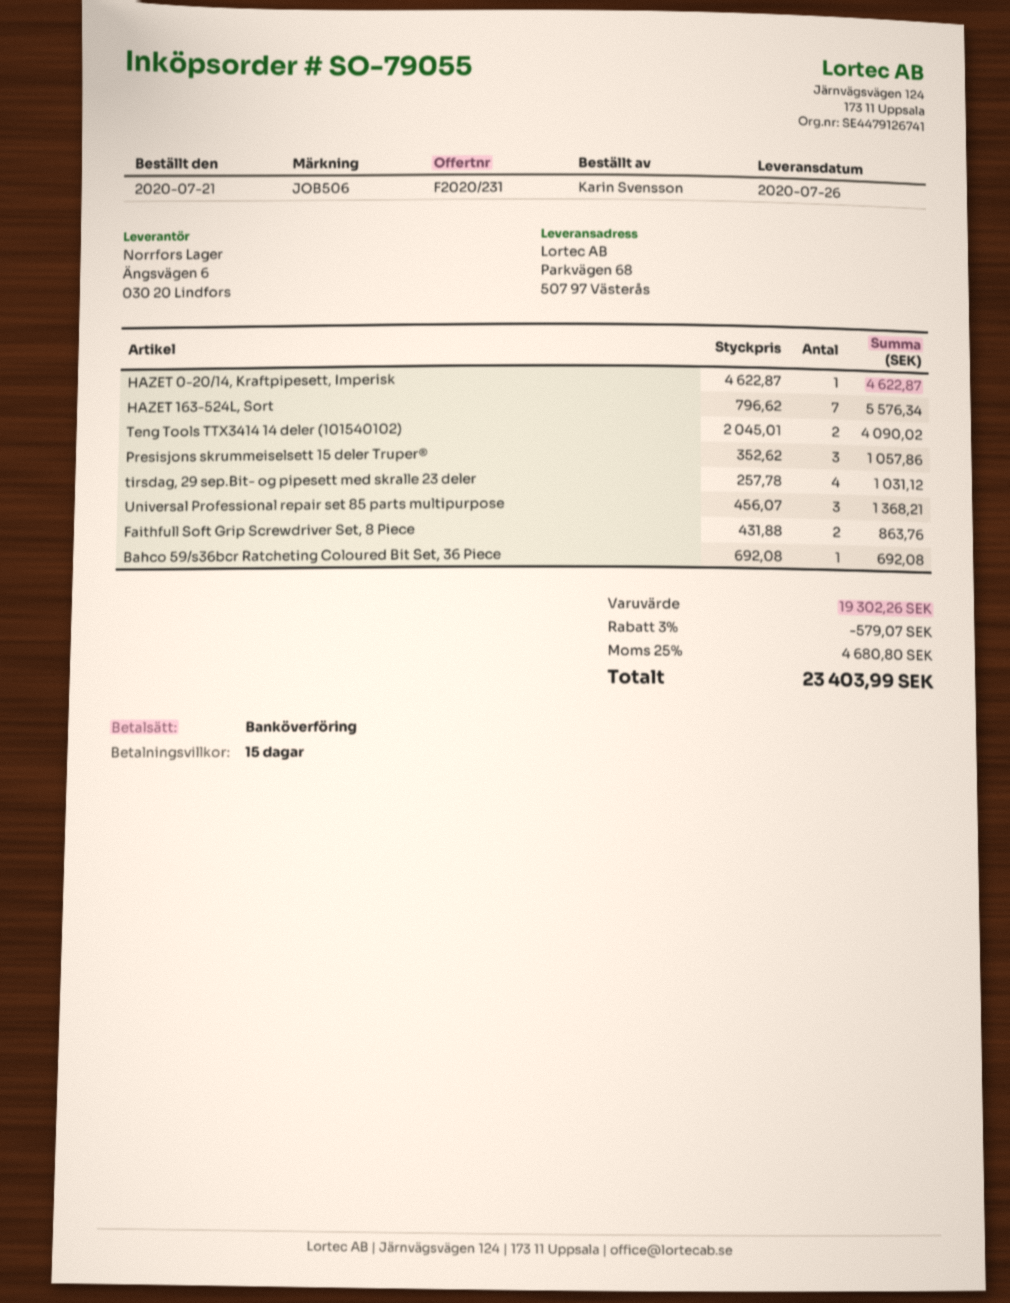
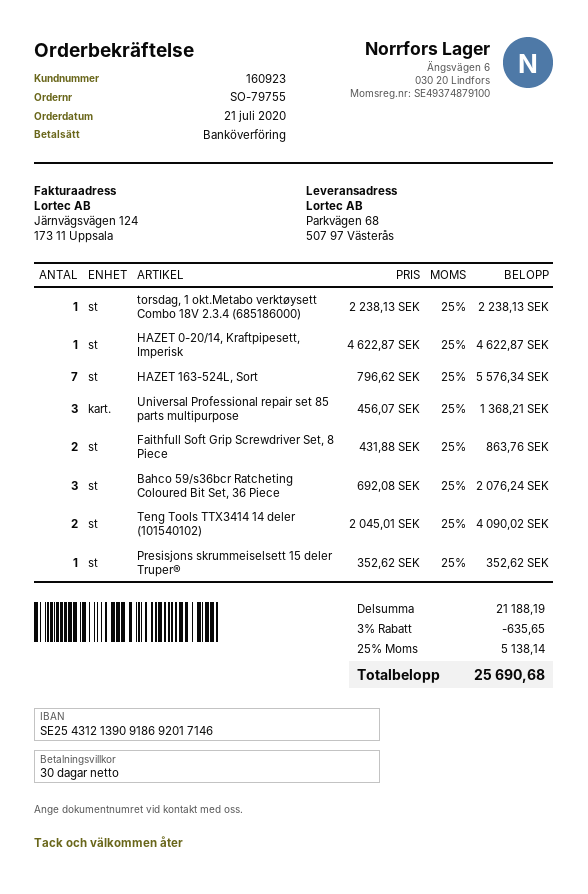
order number: SO-79055 -> SO-79755
payment terms: 15 days -> 30 days
Presisjons skrummeiselsett 15 deler Truper®: 3 x 352.62 = 1057.86 -> 1 x 352.62 = 352.62
tirsdag, 29 sep.Bit- og pipesett med skralle 23 deler: 4 x 257.78 = 1031.12 -> none
Bahco 59/s36bcr Ratcheting Coloured Bit Set, 36 Piece: 1 x 692.08 = 692.08 -> 3 x 692.08 = 2076.24
torsdag, 1 okt.Metabo verktøysett Combo 18V 2.3.4 (685186000): none -> 1 x 2238.13 = 2238.13
subtotal: 19302.26 -> 21188.19
discount: 3% = 579.07 -> 3% = 635.65
tax: 25% = 4680.80 -> 25% = 5138.14
total: 23403.99 -> 25690.68

